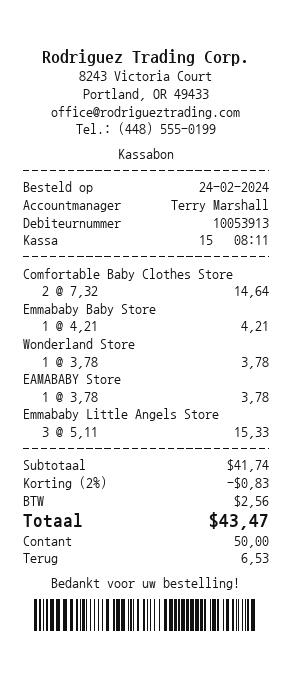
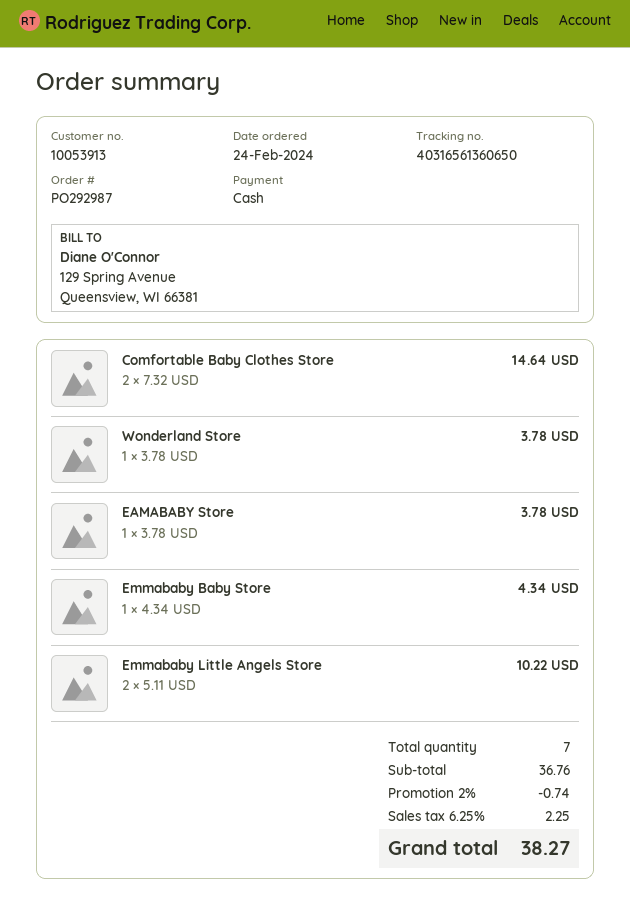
Emmababy Baby Store: 1 x 4.21 = 4.21 -> 1 x 4.34 = 4.34
Emmababy Little Angels Store: 3 x 5.11 = 15.33 -> 2 x 5.11 = 10.22
subtotal: 41.74 -> 36.76
discount: 2% = 0.83 -> 2% = 0.74
tax: 2.56 -> 2.25
total: 43.47 -> 38.27

